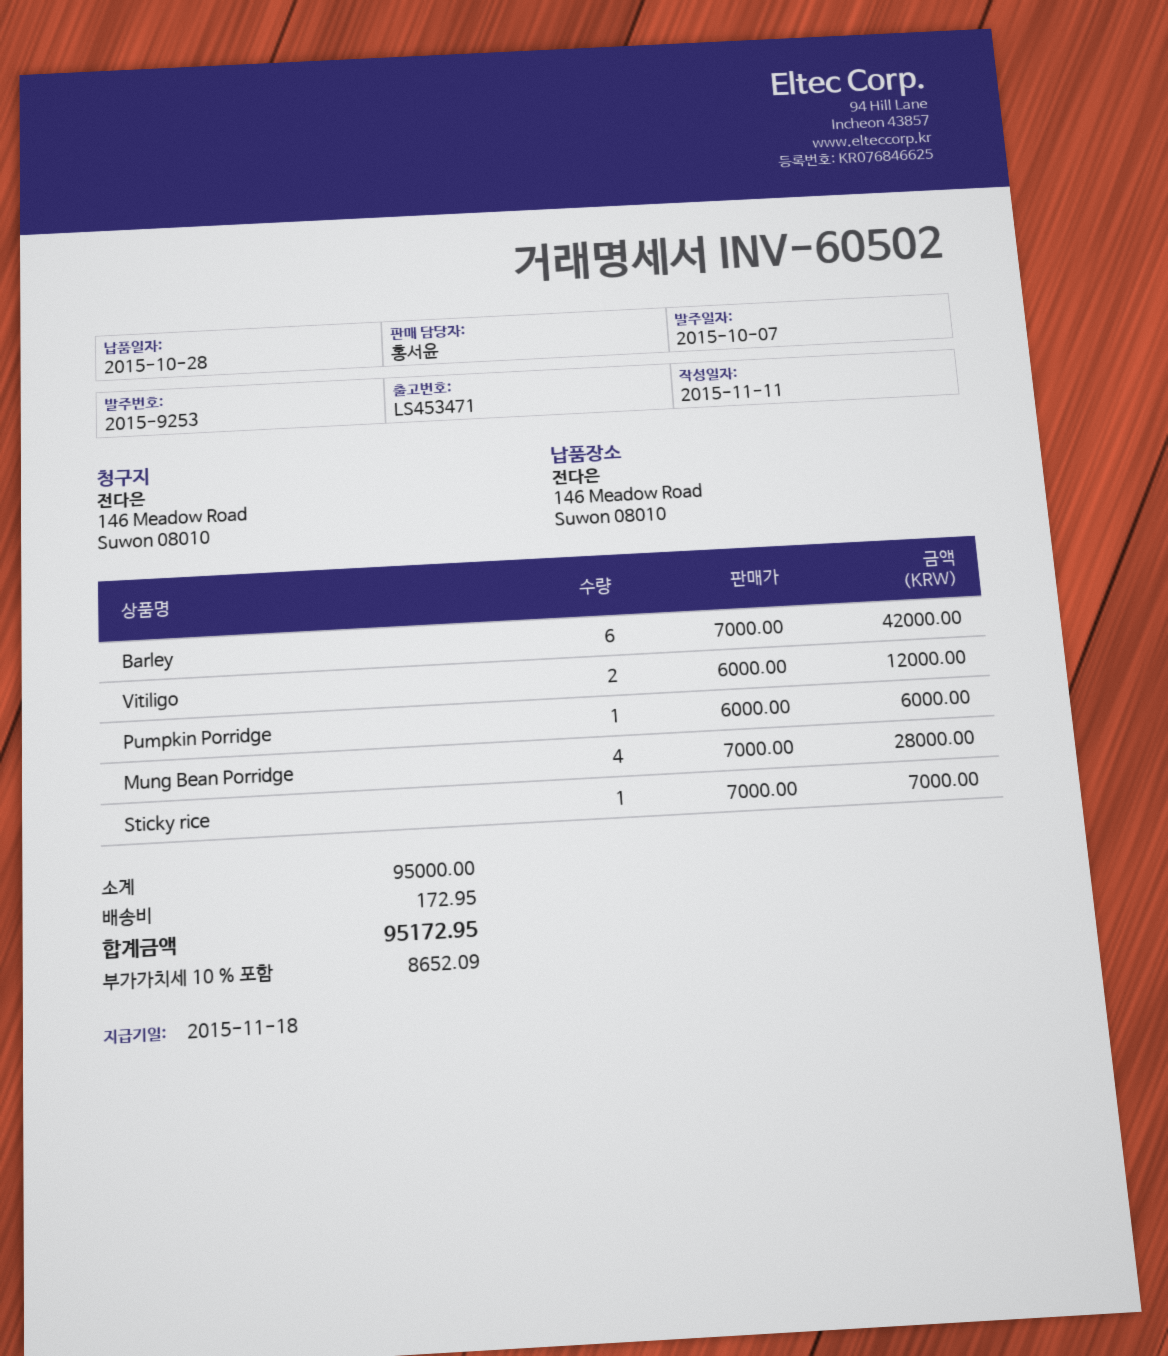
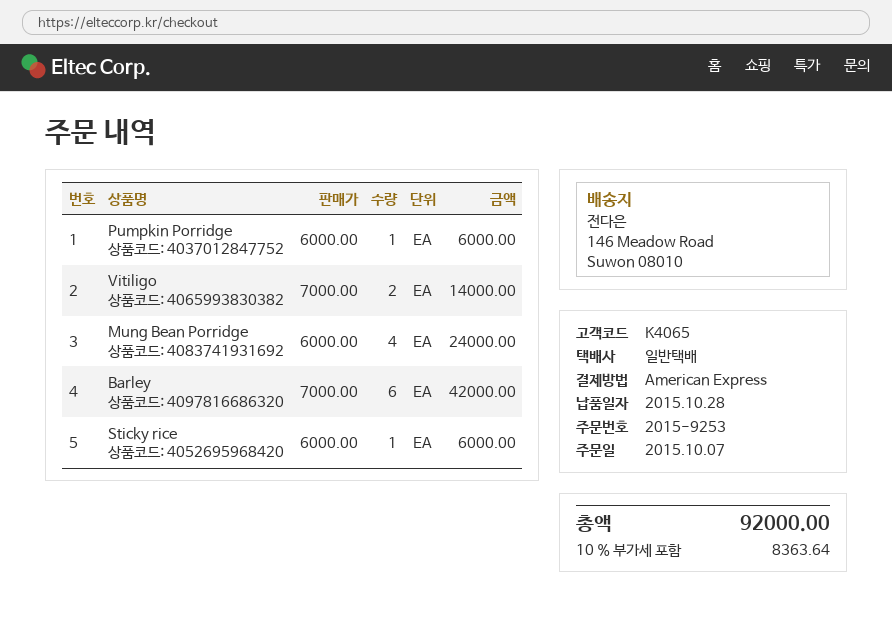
Vitiligo: 2 x 6000.00 = 12000.00 -> 2 x 7000.00 = 14000.00
Mung Bean Porridge: 4 x 7000.00 = 28000.00 -> 4 x 6000.00 = 24000.00
Sticky rice: 1 x 7000.00 = 7000.00 -> 1 x 6000.00 = 6000.00
shipping: 172.95 -> none
tax: 10% = 8652.09 -> 10% = 8363.64
total: 95172.95 -> 92000.00

